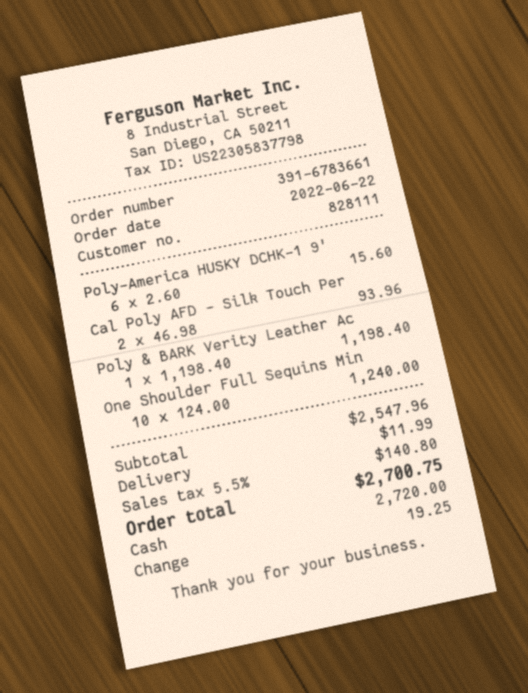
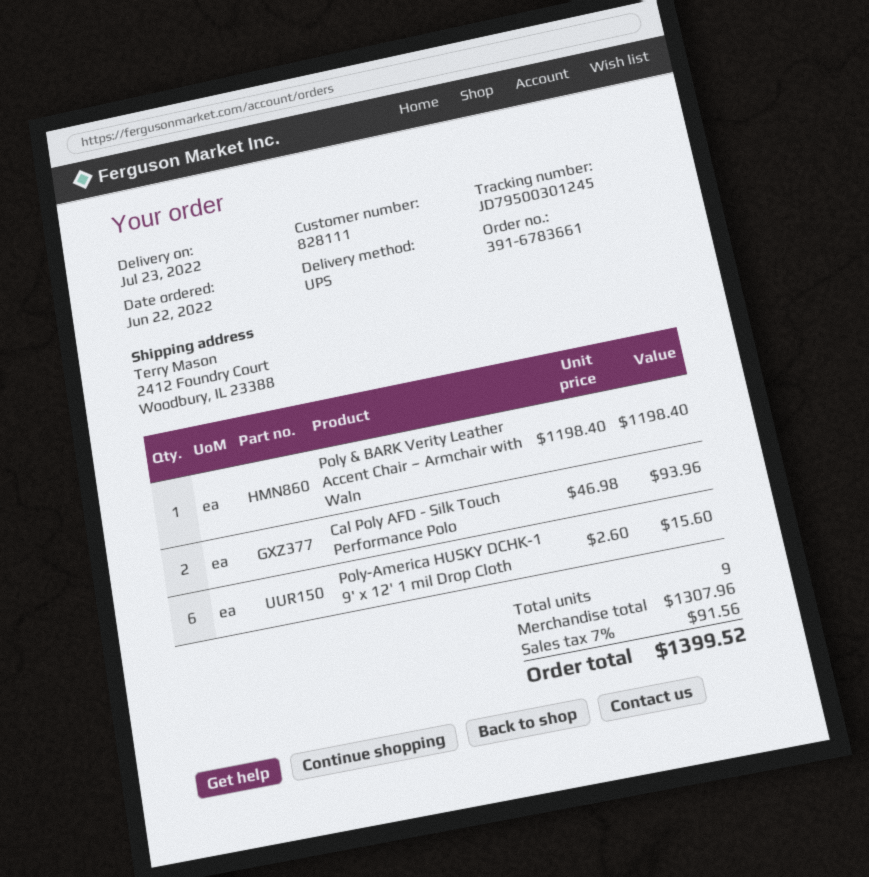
One Shoulder Full Sequins Min: 10 x 124.00 = 1240.00 -> none
subtotal: 2547.96 -> 1307.96
shipping: 11.99 -> none
tax: 5.5% = 140.80 -> 7% = 91.56
total: 2700.75 -> 1399.52

